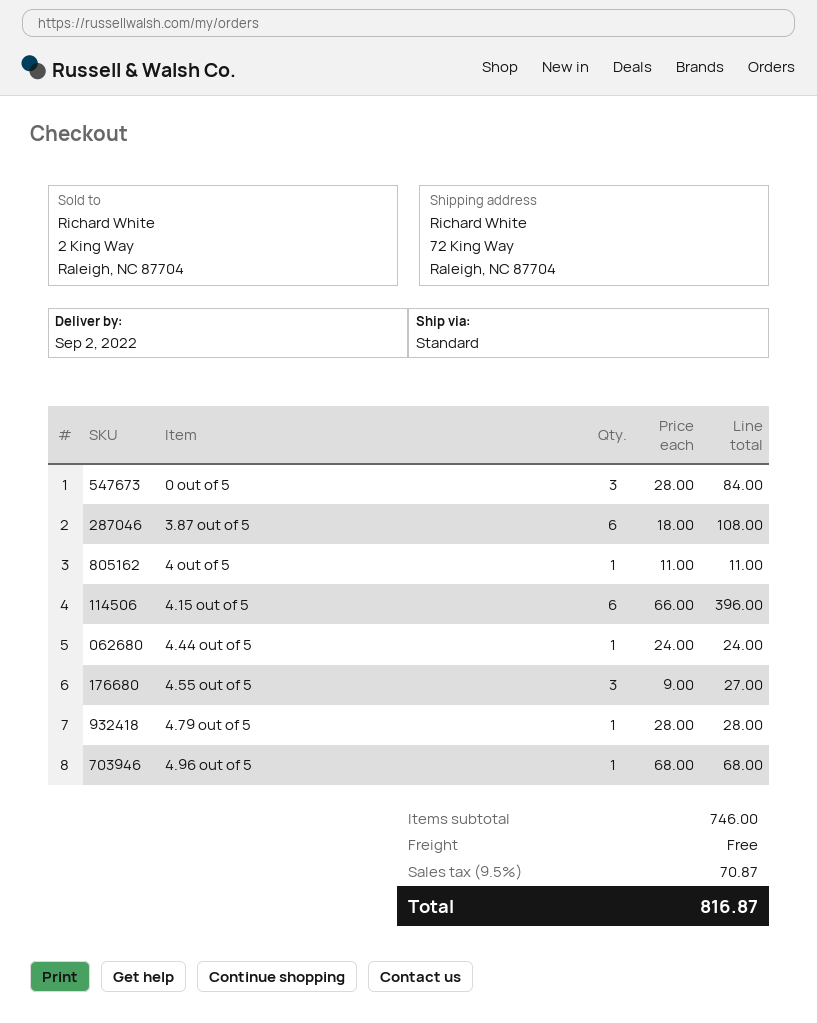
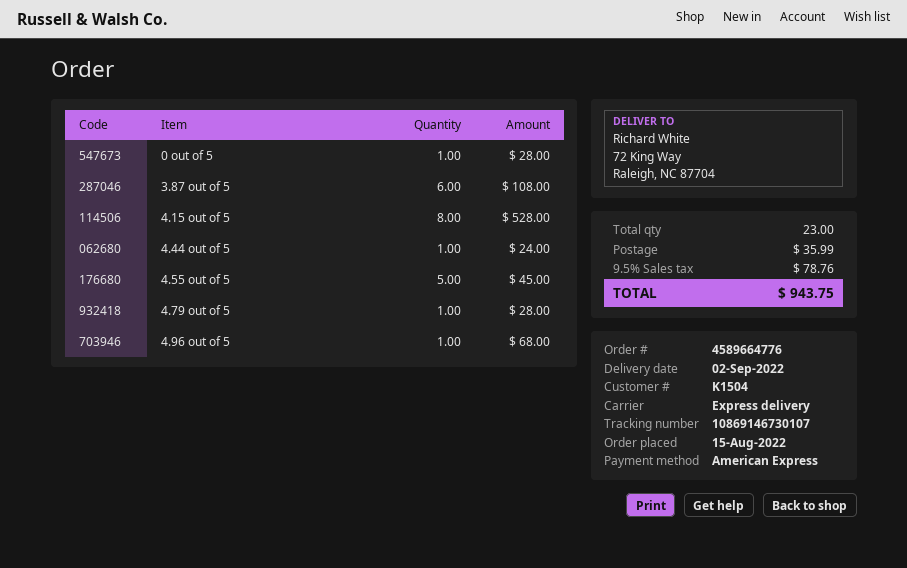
shipping method: standard -> express
0 out of 5: 3 for 84.00 -> 1 for 28.00
4 out of 5: 1 for 11.00 -> none
4.15 out of 5: 6 for 396.00 -> 8 for 528.00
4.55 out of 5: 3 for 27.00 -> 5 for 45.00
shipping: 0.00 -> 35.99
tax: 9.5% = 70.87 -> 9.5% = 78.76
total: 816.87 -> 943.75

